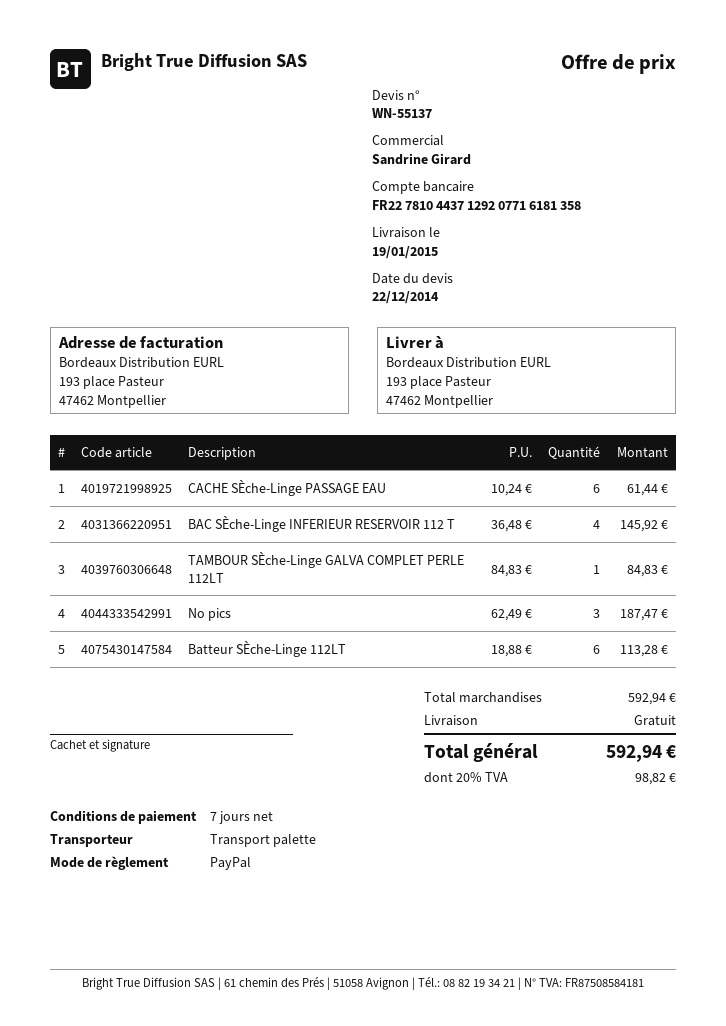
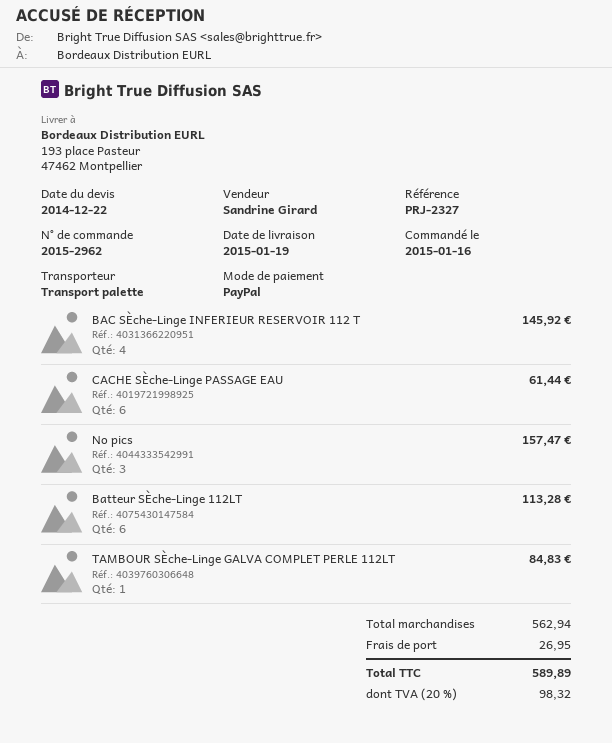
No pics: 3 for 187.47 -> 3 for 157.47
subtotal: 592.94 -> 562.94
shipping: 0.00 -> 26.95
tax: 20% = 98.82 -> 20% = 98.32
total: 592.94 -> 589.89

